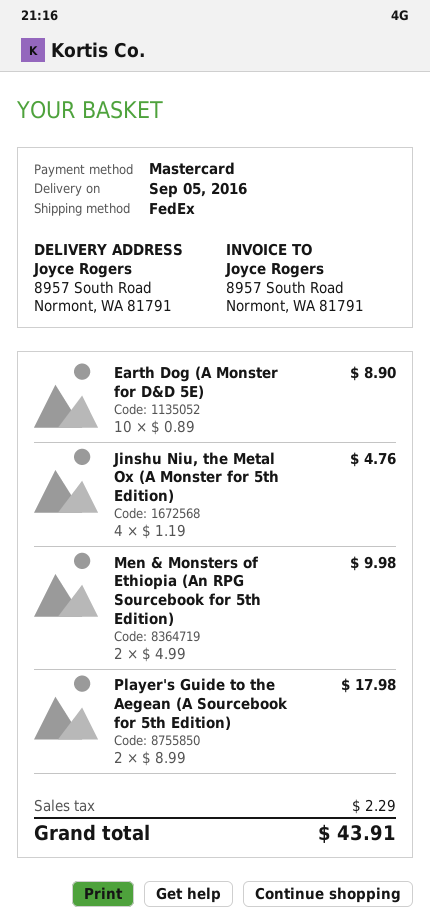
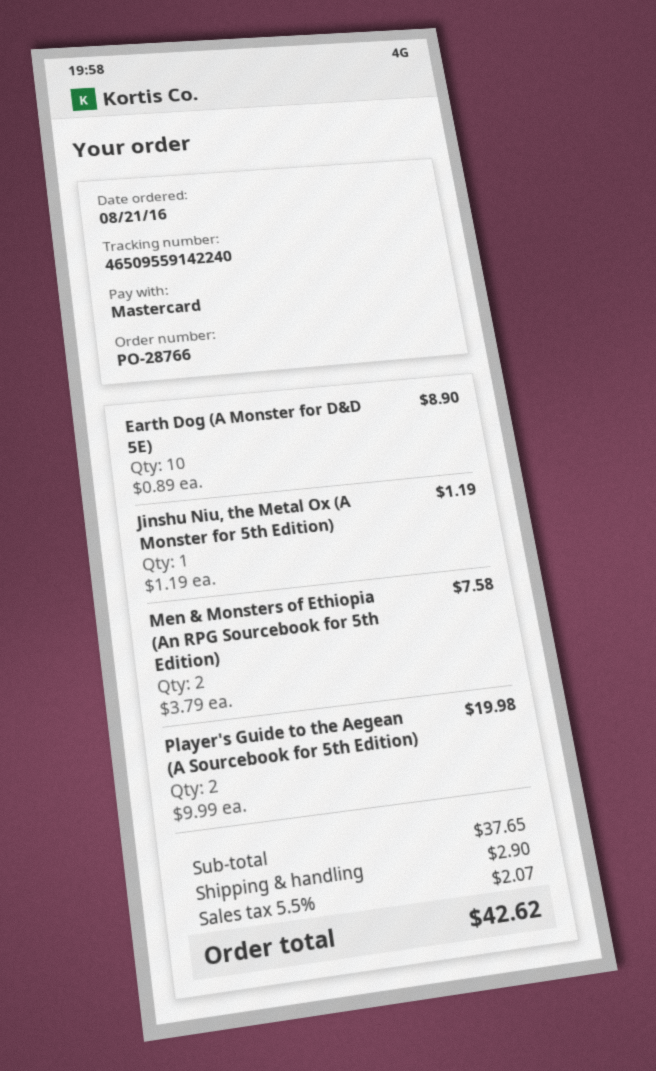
Jinshu Niu, the Metal Ox (A Monster for 5th Edition): 4 x 1.19 = 4.76 -> 1 x 1.19 = 1.19
Men & Monsters of Ethiopia (An RPG Sourcebook for 5th Edition): 2 x 4.99 = 9.98 -> 2 x 3.79 = 7.58
Player's Guide to the Aegean (A Sourcebook for 5th Edition): 2 x 8.99 = 17.98 -> 2 x 9.99 = 19.98
shipping: none -> 2.90
tax: 2.29 -> 2.07
total: 43.91 -> 42.62

